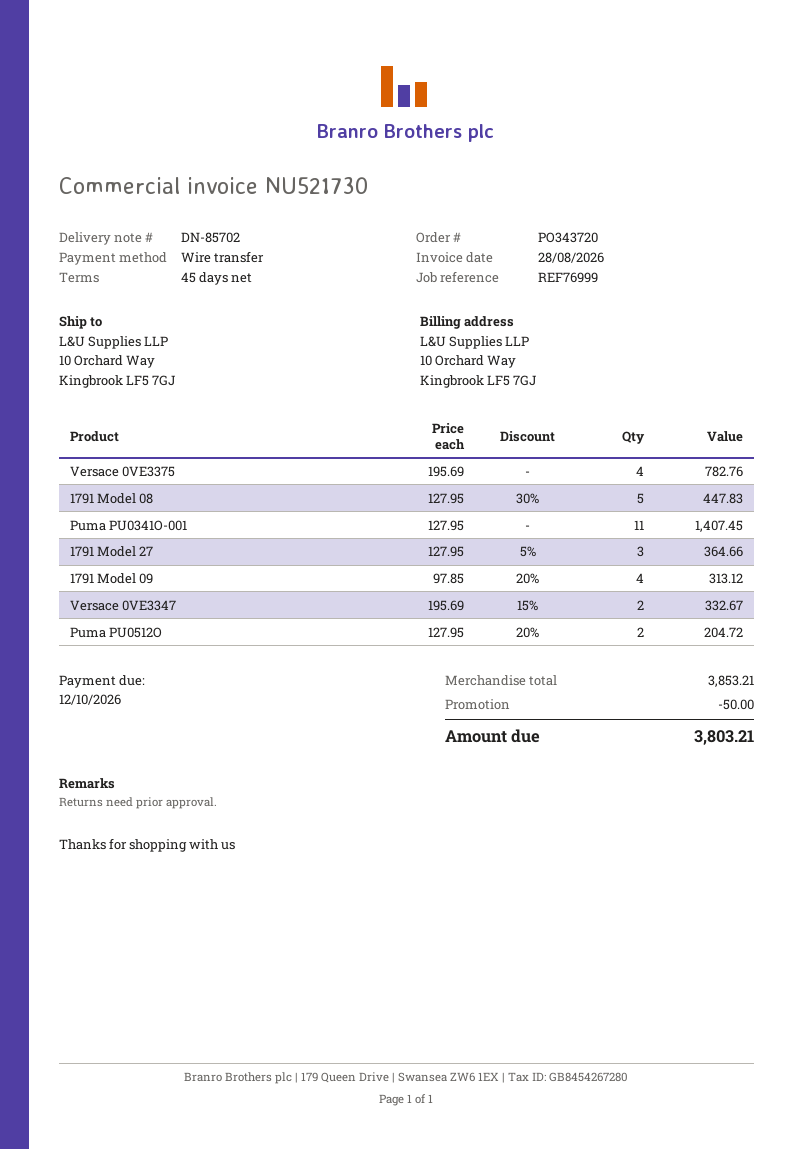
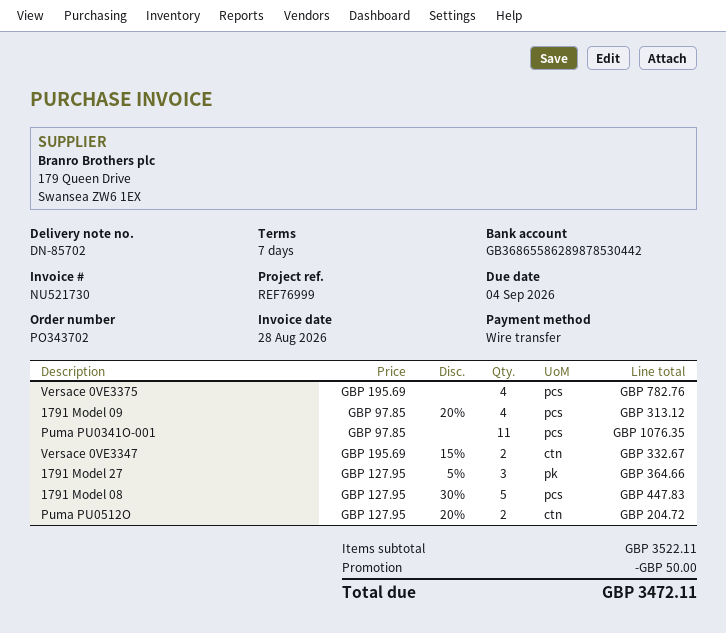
order number: PO343720 -> PO343702
payment terms: 45 days -> 7 days
due date: 2026-10-12 -> 2026-09-04
Puma PU0341O-001: 11 x 127.95 = 1407.45 -> 11 x 97.85 = 1076.35
subtotal: 3853.21 -> 3522.11
total: 3803.21 -> 3472.11

